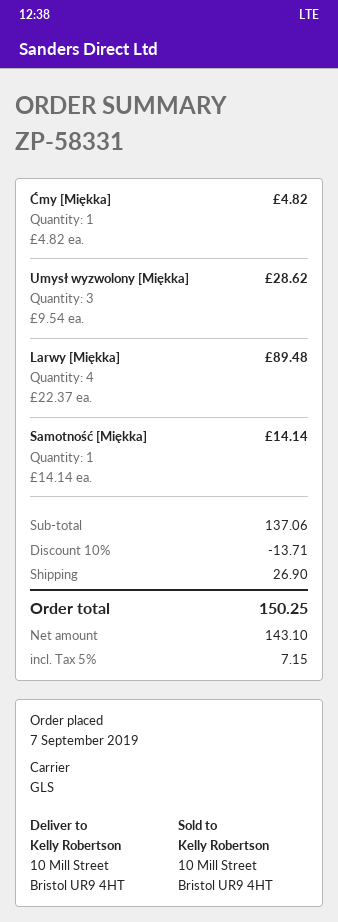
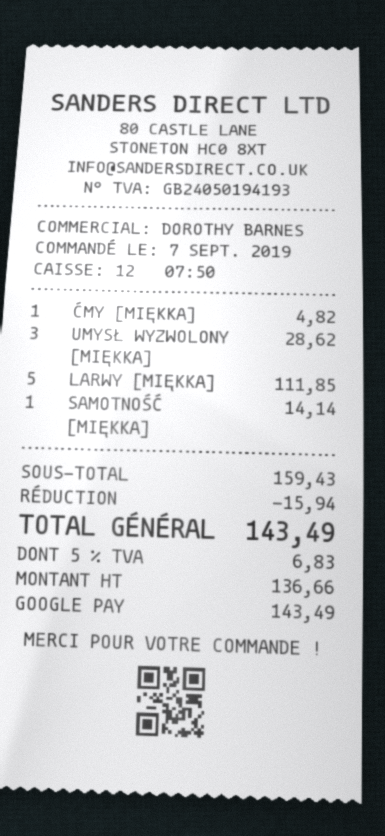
Larwy [Miękka]: 4 for 89.48 -> 5 for 111.85
subtotal: 137.06 -> 159.43
discount: 13.71 -> 15.94
shipping: 26.90 -> none
net: 143.10 -> 136.66
tax: 5% = 7.15 -> 5% = 6.83
total: 150.25 -> 143.49

